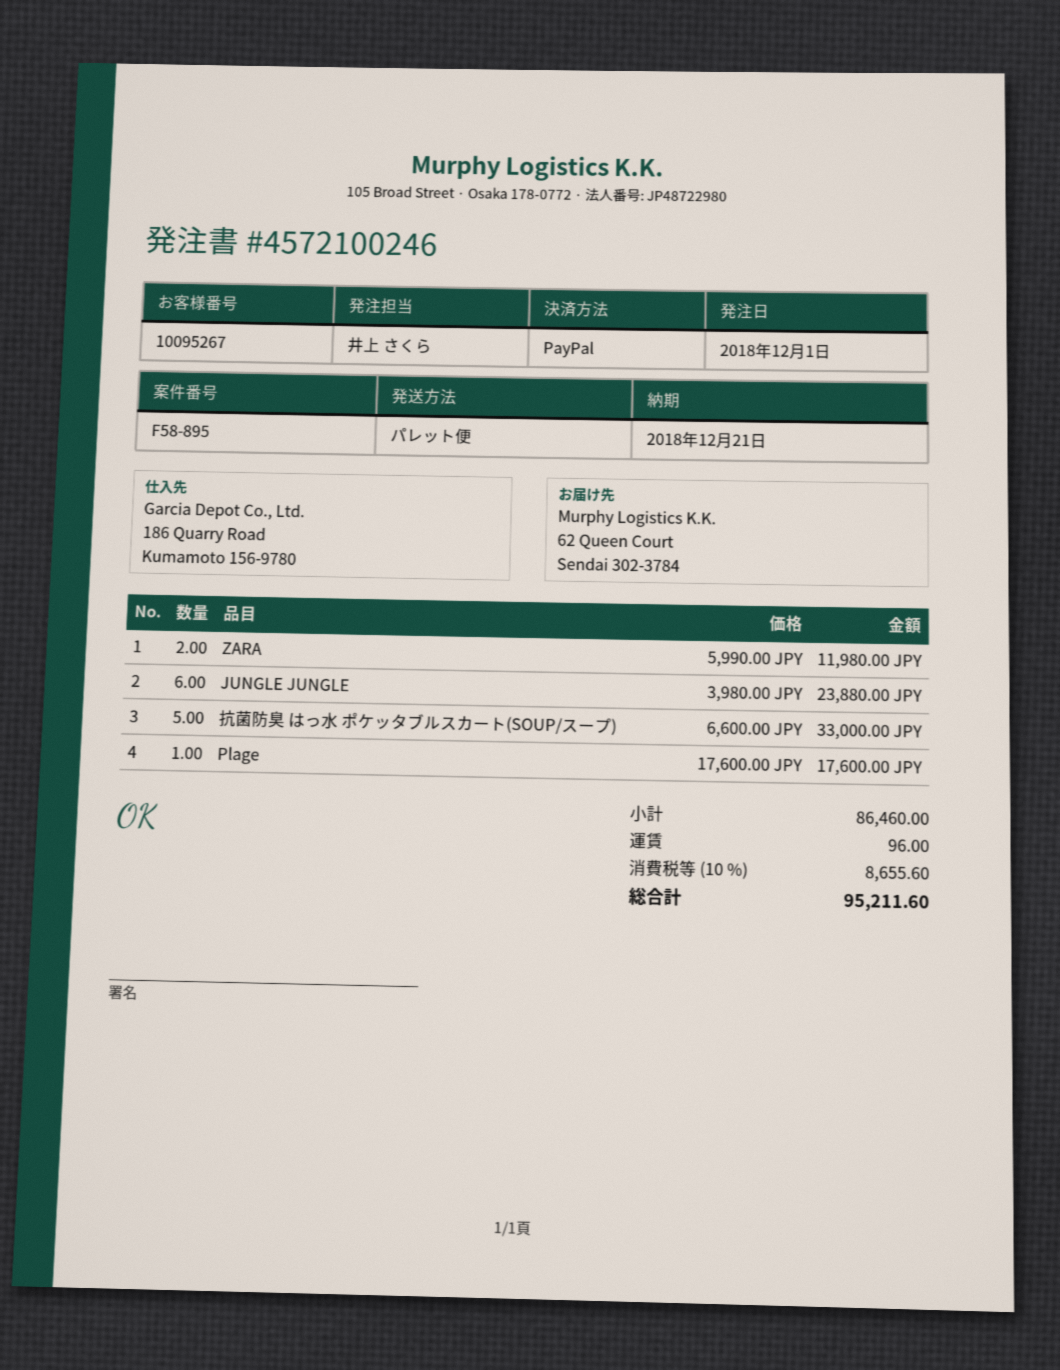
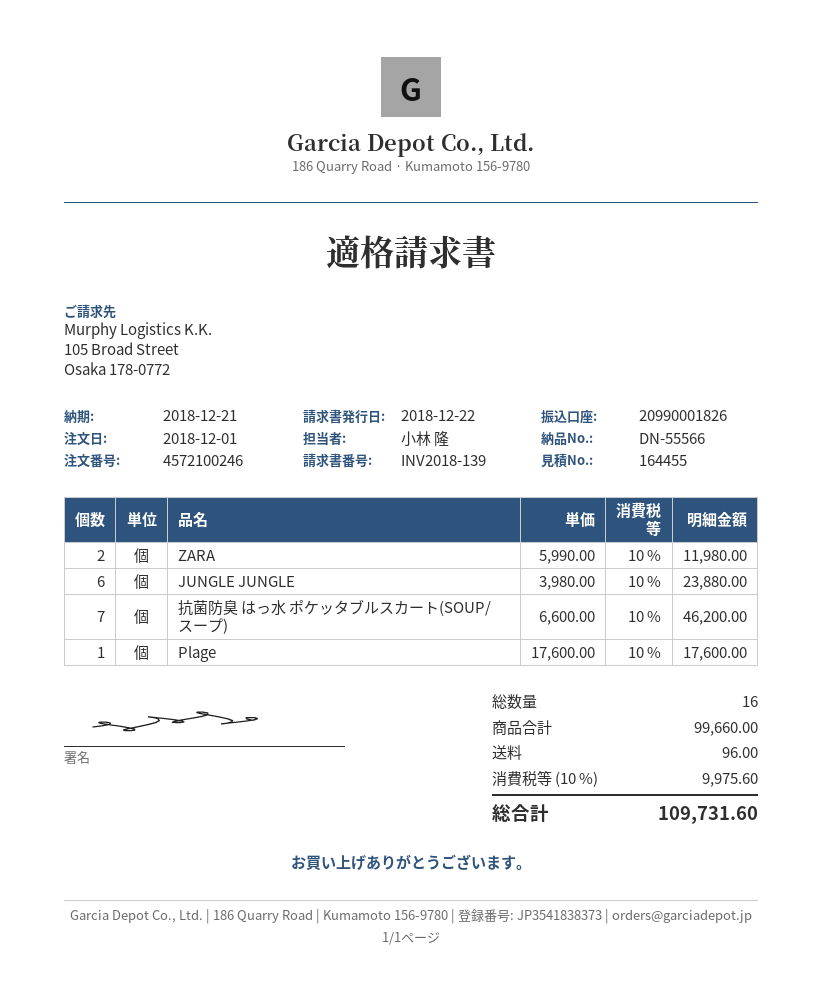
抗菌防臭 はっ水 ポケッタブルスカート(SOUP/スープ): 5 x 6600.00 = 33000.00 -> 7 x 6600.00 = 46200.00
subtotal: 86460.00 -> 99660.00
tax: 10% = 8655.60 -> 10% = 9975.60
total: 95211.60 -> 109731.60

